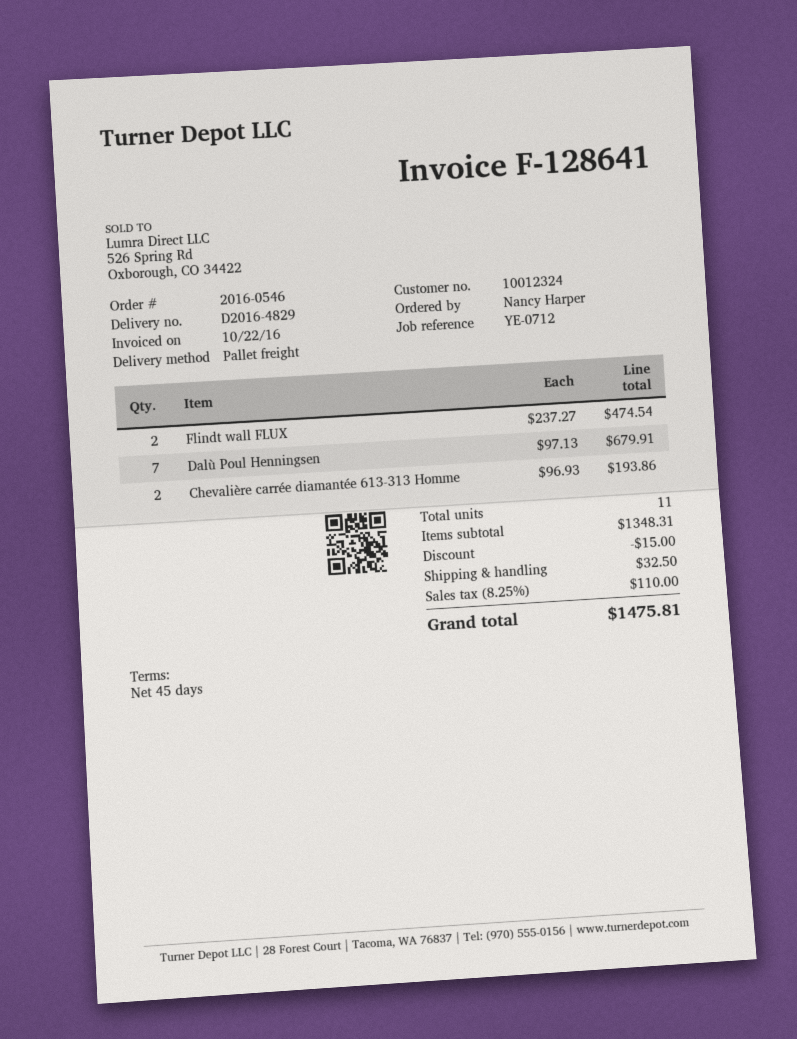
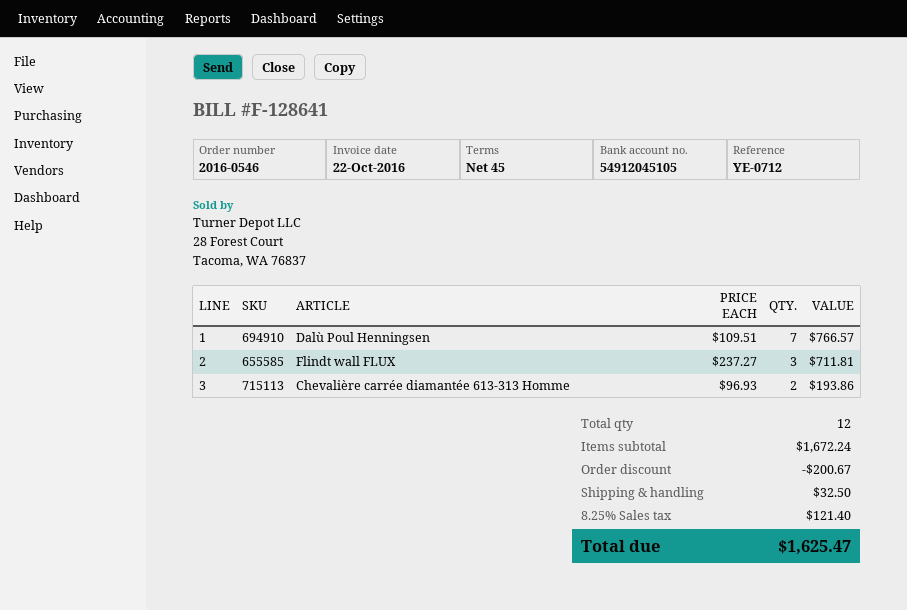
Flindt wall FLUX: 2 x 237.27 = 474.54 -> 3 x 237.27 = 711.81
Dalù Poul Henningsen: 7 x 97.13 = 679.91 -> 7 x 109.51 = 766.57
total quantity: 11 -> 12
subtotal: 1348.31 -> 1672.24
discount: 15.00 -> 200.67
tax: 8.25% = 110.00 -> 8.25% = 121.40
total: 1475.81 -> 1625.47

